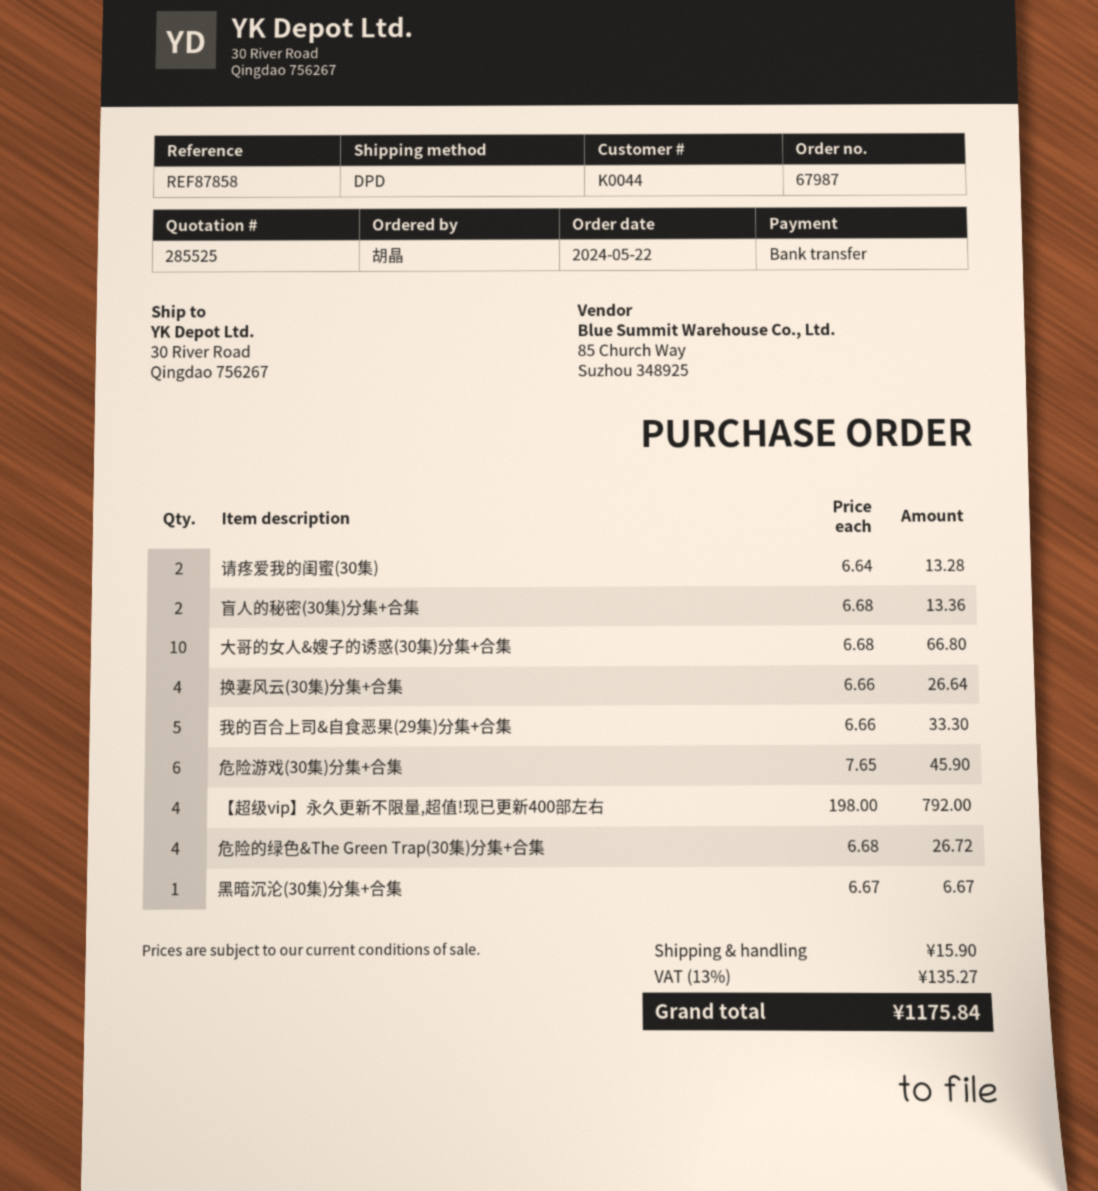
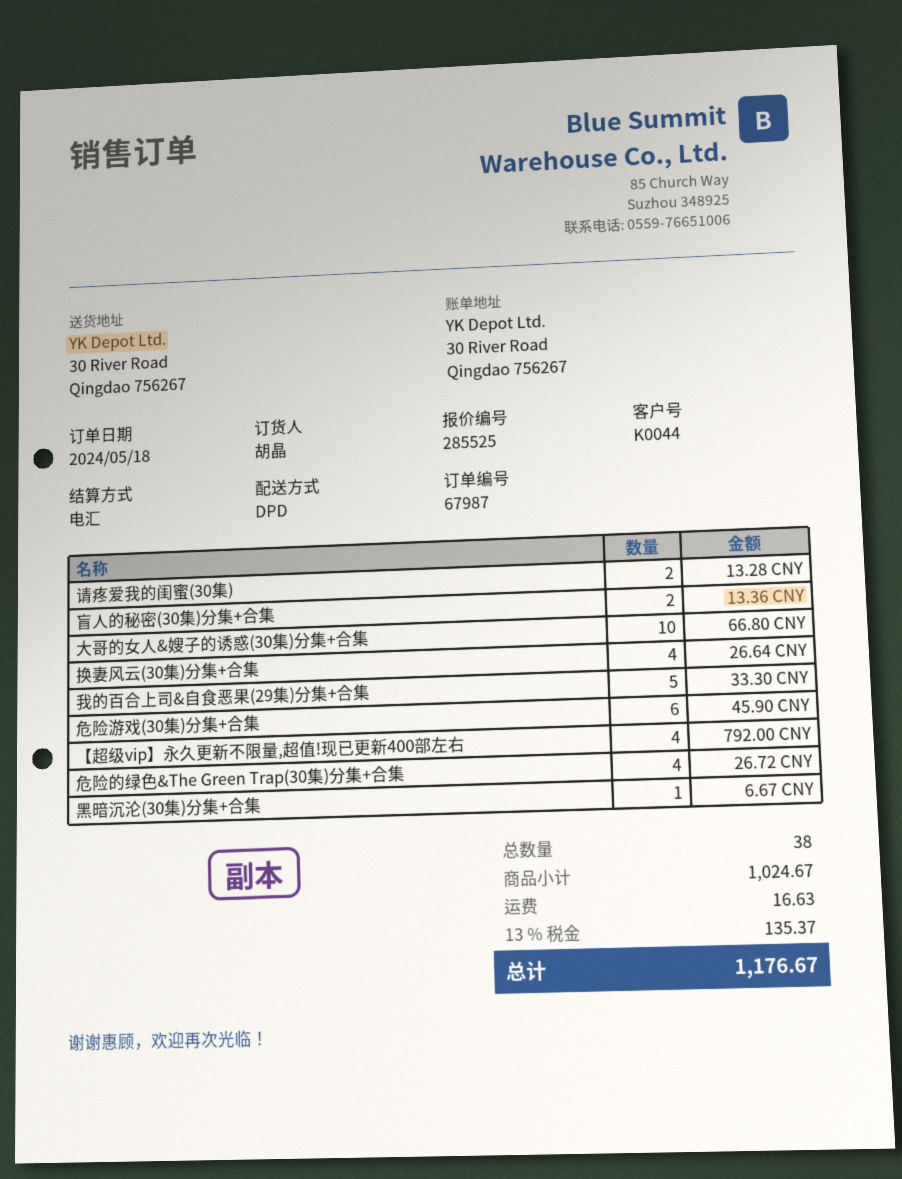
order date: 2024-05-22 -> 2024-05-18
shipping: 15.90 -> 16.63
tax: 13% = 135.27 -> 13% = 135.37
total: 1175.84 -> 1176.67

